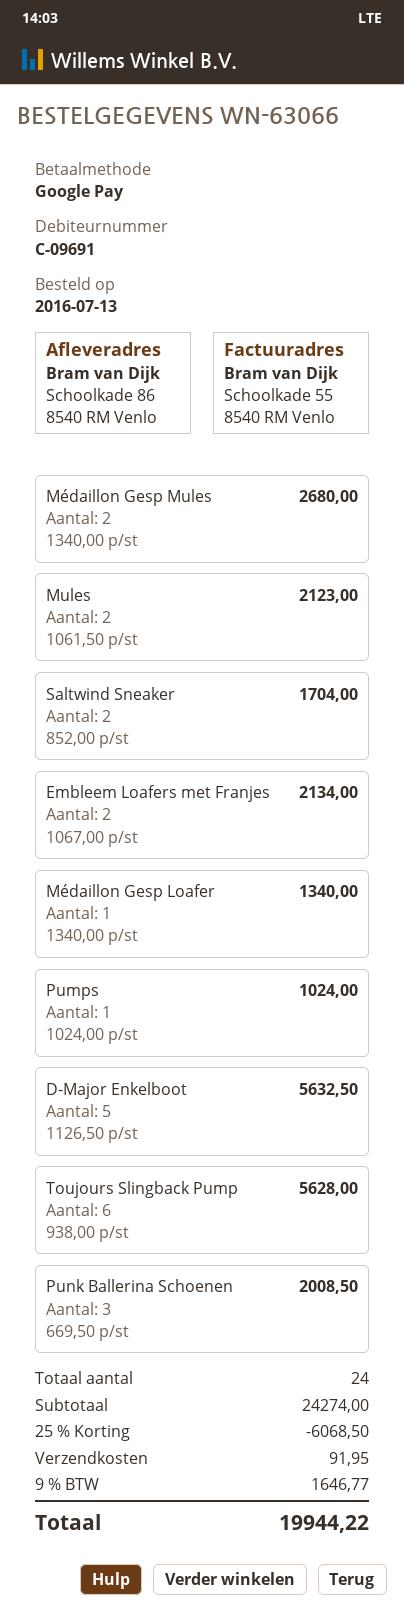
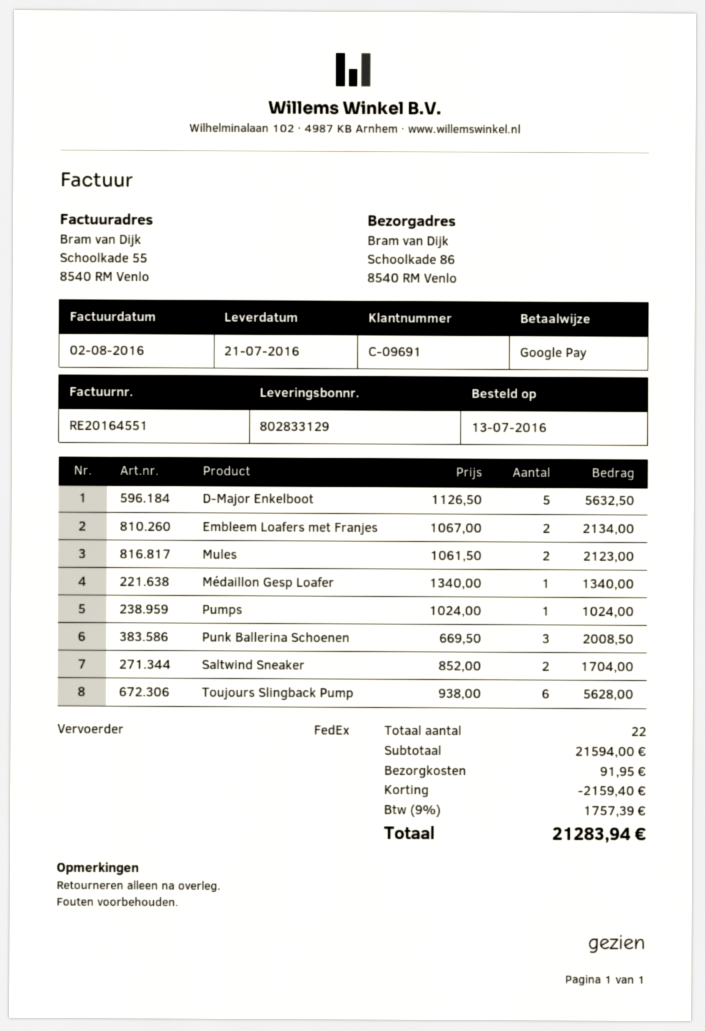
Médaillon Gesp Mules: 2 x 1340.00 = 2680.00 -> none
total quantity: 24 -> 22
subtotal: 24274.00 -> 21594.00
discount: 6068.50 -> 2159.40
tax: 9% = 1646.77 -> 9% = 1757.39
total: 19944.22 -> 21283.94

